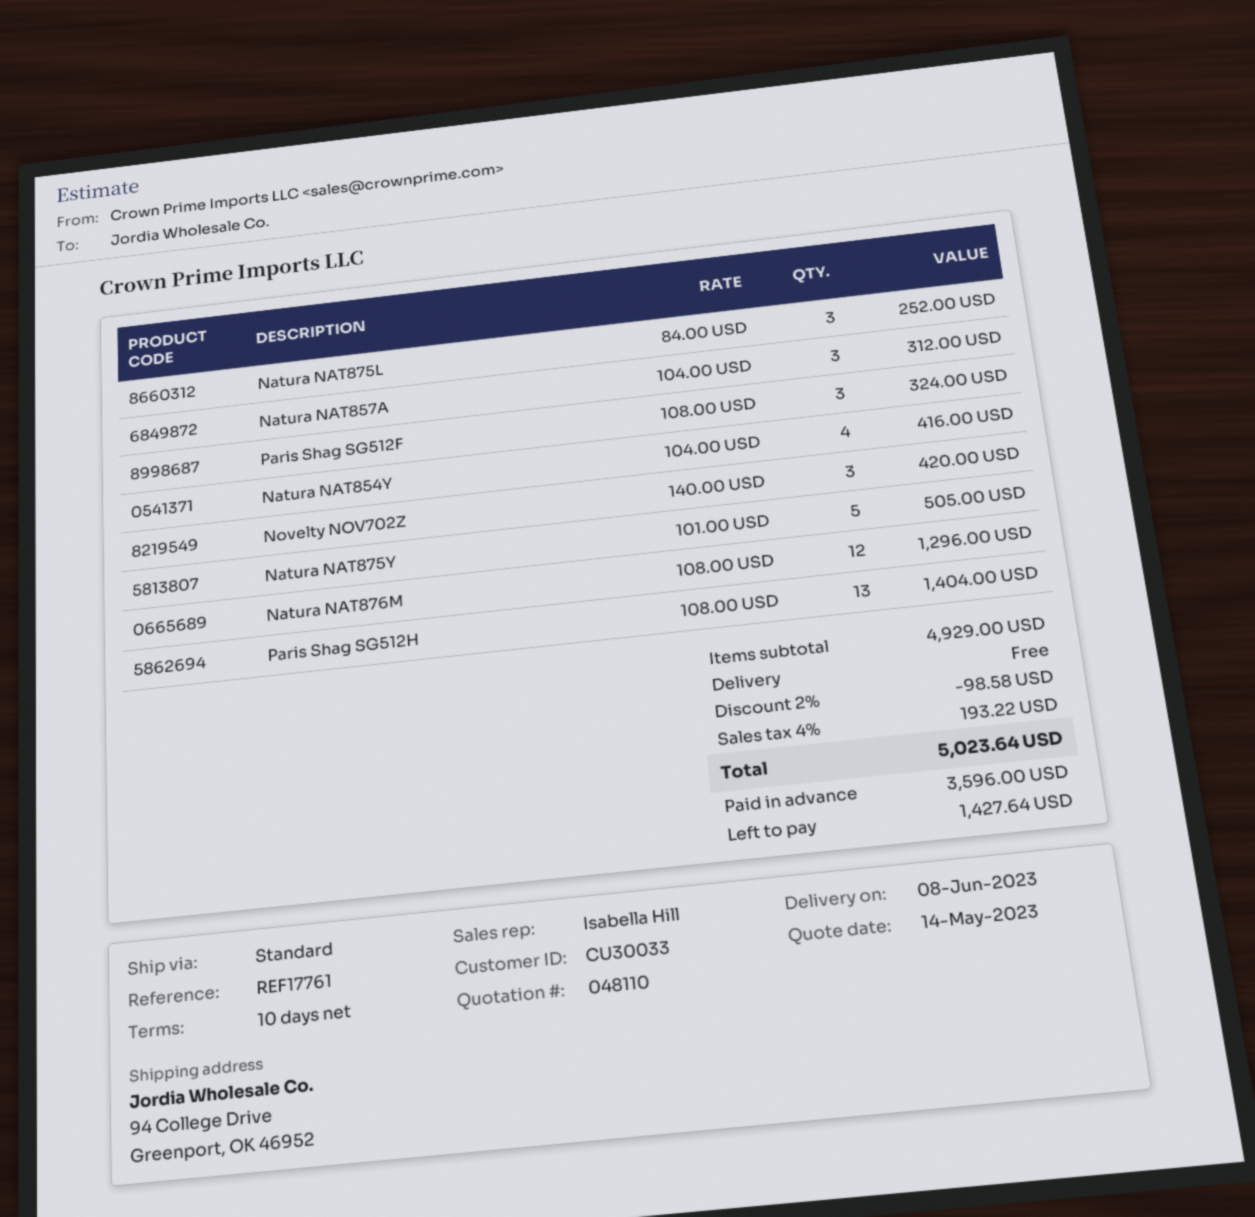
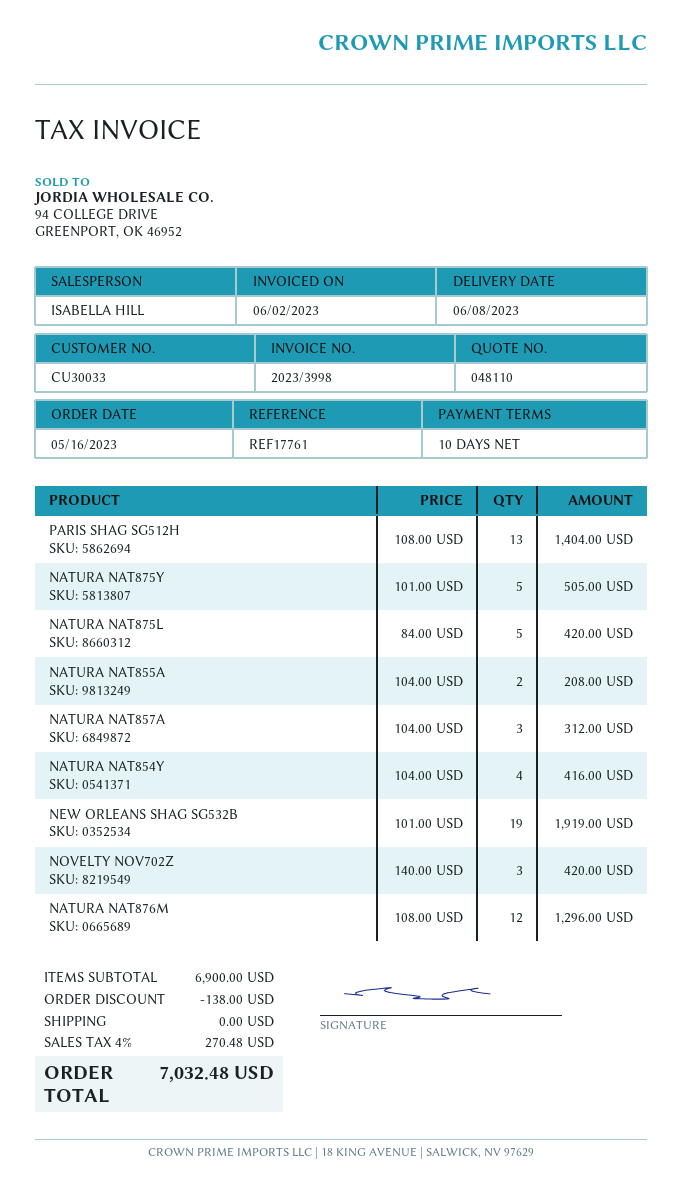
Natura NAT875L: 3 x 84.00 = 252.00 -> 5 x 84.00 = 420.00
Paris Shag SG512F: 3 x 108.00 = 324.00 -> none
NATURA NAT855A: none -> 2 x 104.00 = 208.00
NEW ORLEANS SHAG SG532B: none -> 19 x 101.00 = 1919.00
subtotal: 4929.00 -> 6900.00
discount: 98.58 -> 138.00
tax: 4% = 193.22 -> 4% = 270.48
total: 5023.64 -> 7032.48

